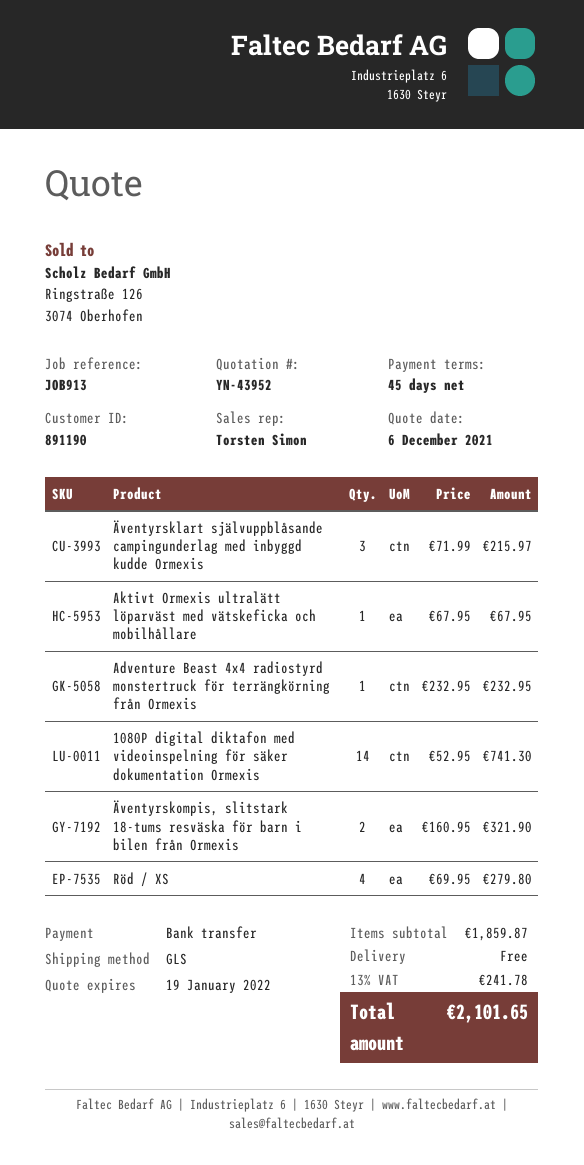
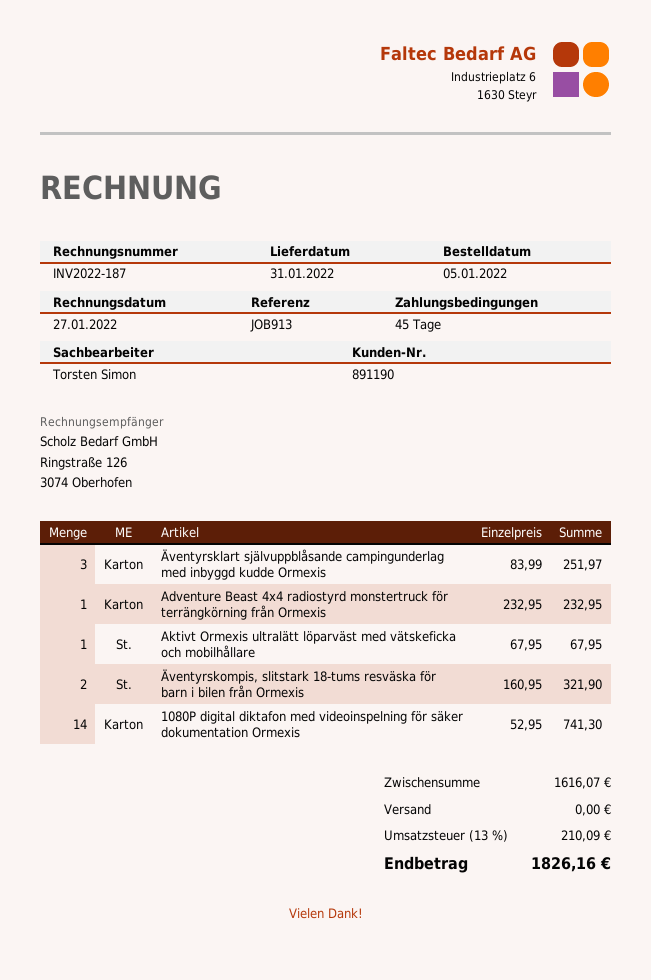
Äventyrsklart självuppblåsande campingunderlag med inbyggd kudde Ormexis: 3 x 71.99 = 215.97 -> 3 x 83.99 = 251.97
Röd / XS: 4 x 69.95 = 279.80 -> none
subtotal: 1859.87 -> 1616.07
tax: 13% = 241.78 -> 13% = 210.09
total: 2101.65 -> 1826.16

